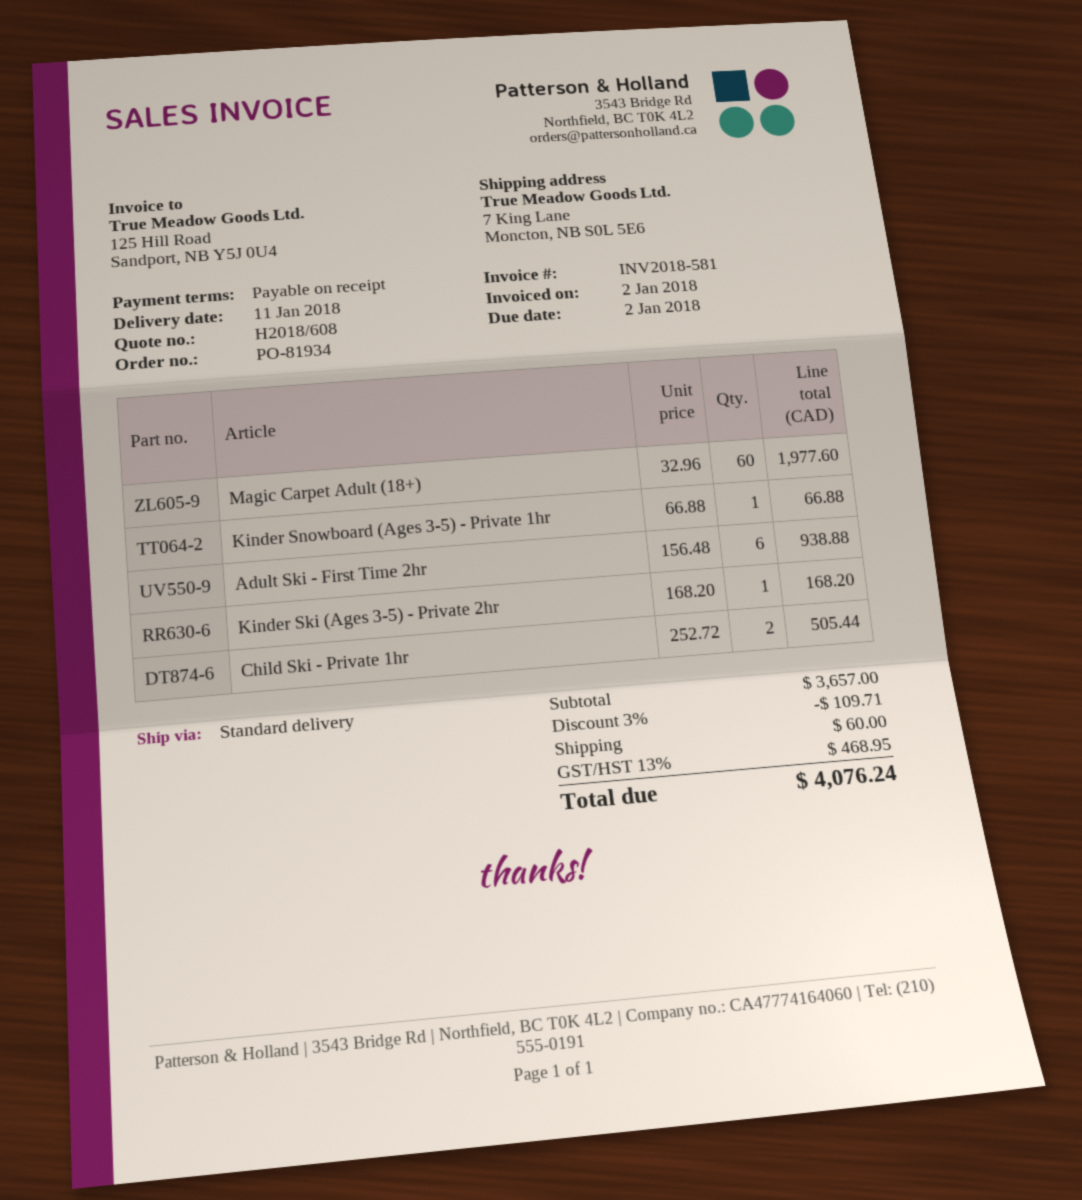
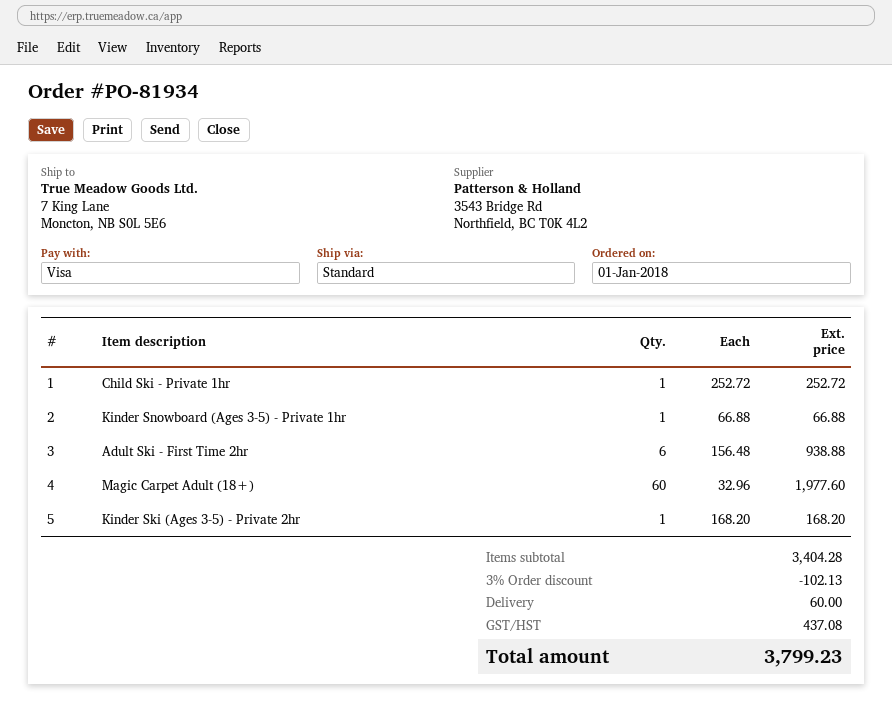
Child Ski - Private 1hr: 2 x 252.72 = 505.44 -> 1 x 252.72 = 252.72
subtotal: 3657.00 -> 3404.28
discount: 3% = 109.71 -> 3% = 102.13
tax: 468.95 -> 437.08
total: 4076.24 -> 3799.23

